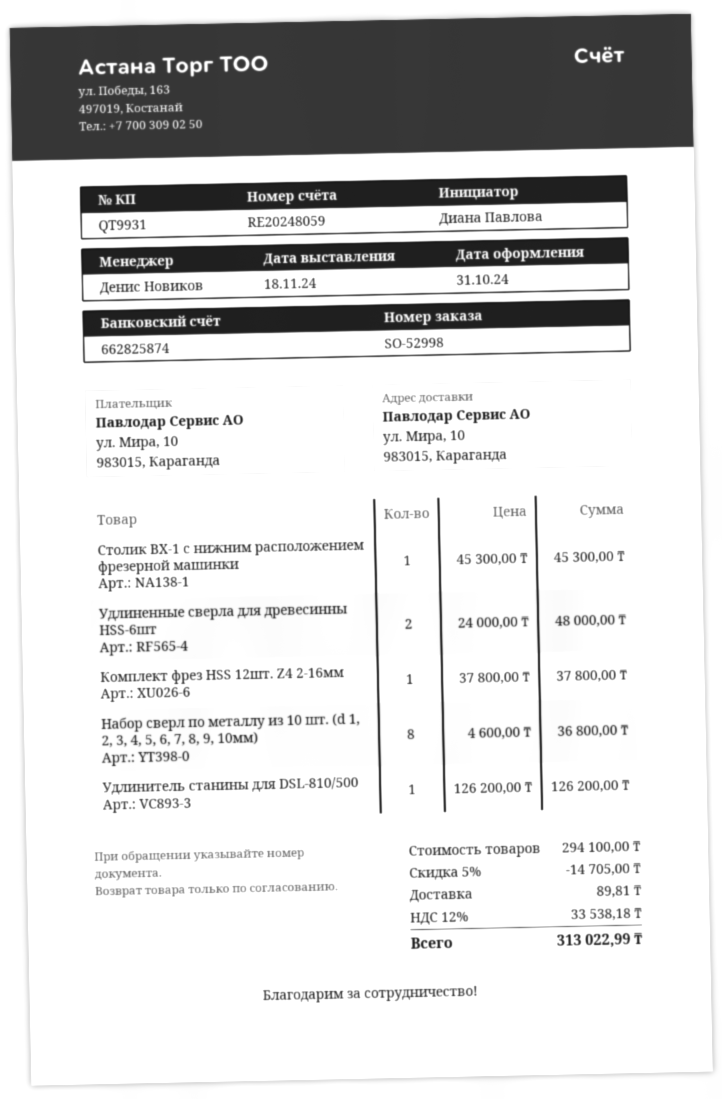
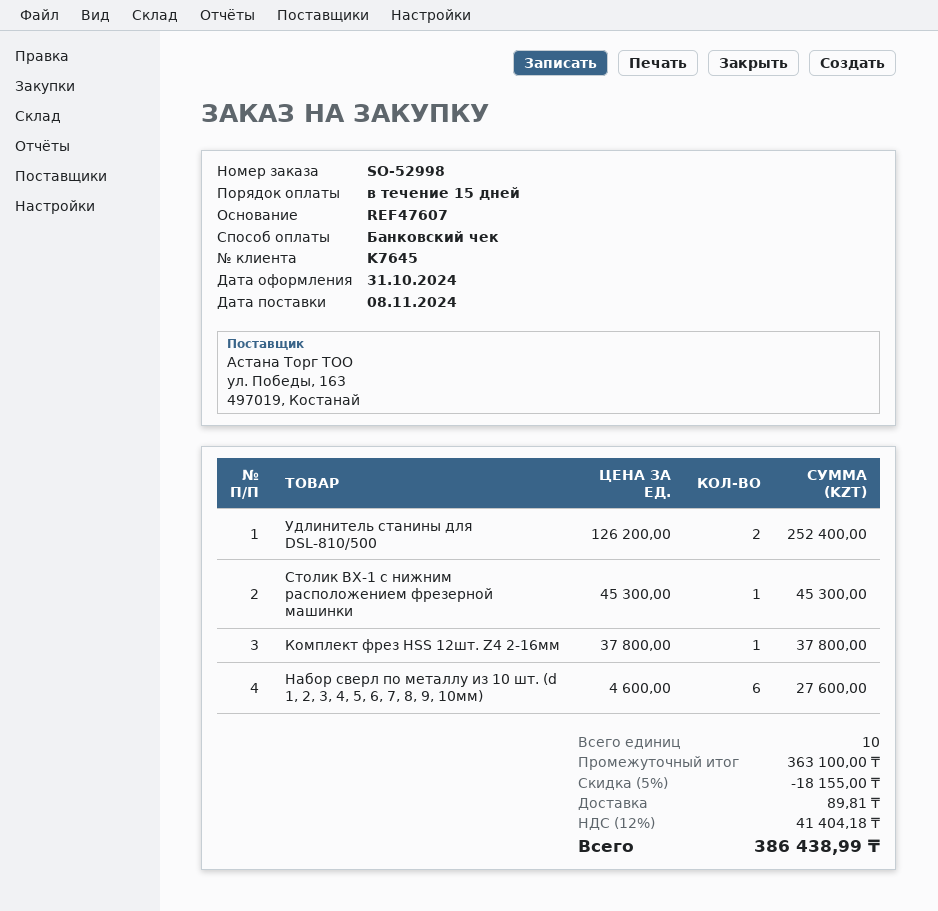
Удлиненные сверла для древесинны HSS-6шт: 2 x 24000.00 = 48000.00 -> none
Набор сверл по металлу из 10 шт. (d 1, 2, 3, 4, 5, 6, 7, 8, 9, 10мм): 8 x 4600.00 = 36800.00 -> 6 x 4600.00 = 27600.00
Удлинитель станины для DSL-810/500: 1 x 126200.00 = 126200.00 -> 2 x 126200.00 = 252400.00
subtotal: 294100.00 -> 363100.00
discount: 5% = 14705.00 -> 5% = 18155.00
tax: 12% = 33538.18 -> 12% = 41404.18
total: 313022.99 -> 386438.99

